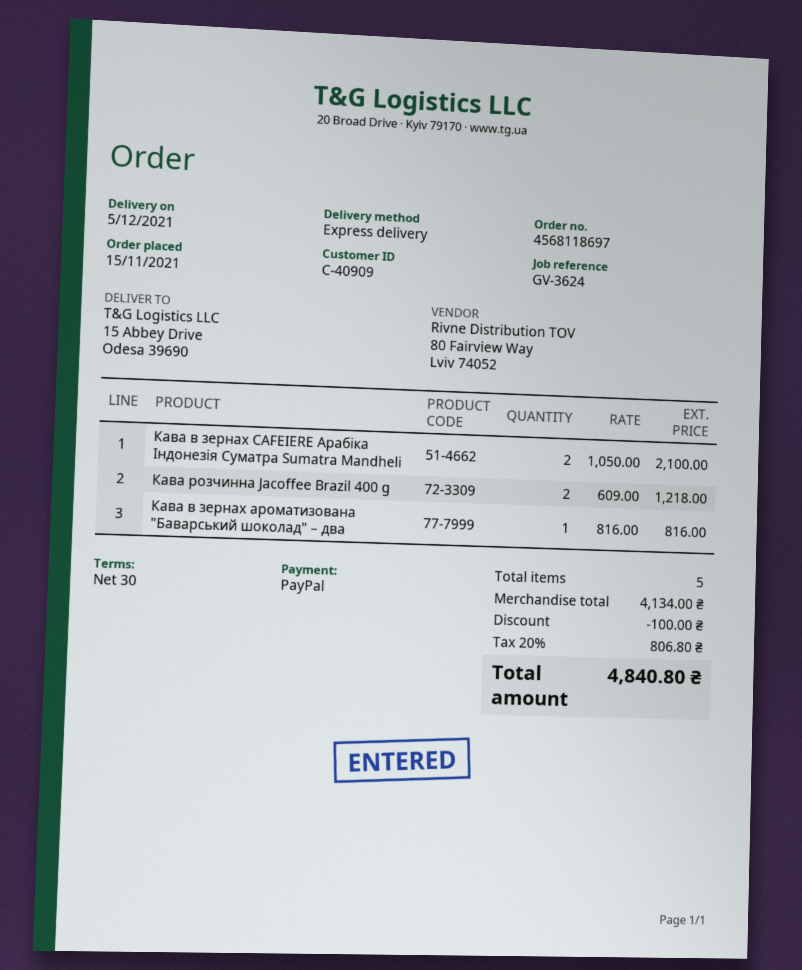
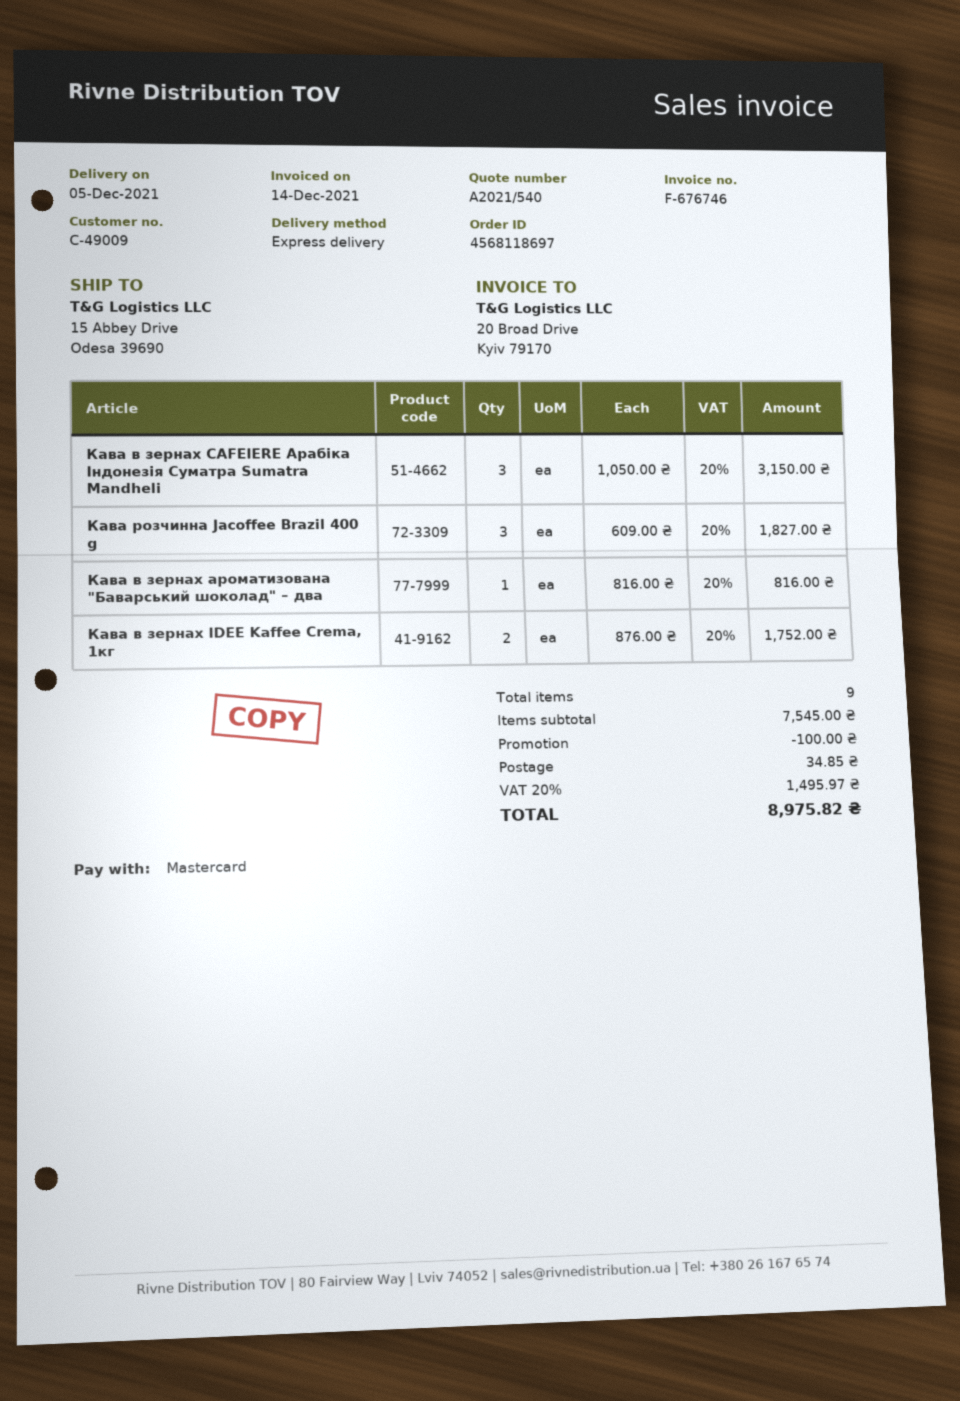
customer number: C-40909 -> C-49009
payment method: PayPal -> Mastercard
Кава в зернах CAFEIERE Арабіка Індонезія Суматра Sumatra Mandheli: 2 x 1050.00 = 2100.00 -> 3 x 1050.00 = 3150.00
Кава розчинна Jacoffee Brazil 400 g: 2 x 609.00 = 1218.00 -> 3 x 609.00 = 1827.00
Кава в зернах IDEE Kaffee Crema, 1кг: none -> 2 x 876.00 = 1752.00
total quantity: 5 -> 9
subtotal: 4134.00 -> 7545.00
shipping: none -> 34.85
tax: 20% = 806.80 -> 20% = 1495.97
total: 4840.80 -> 8975.82

